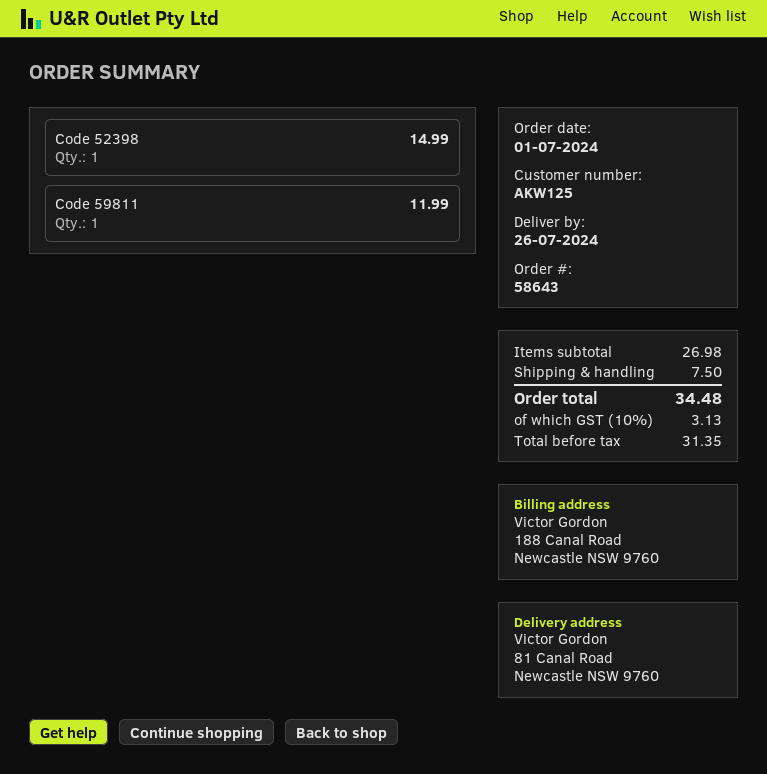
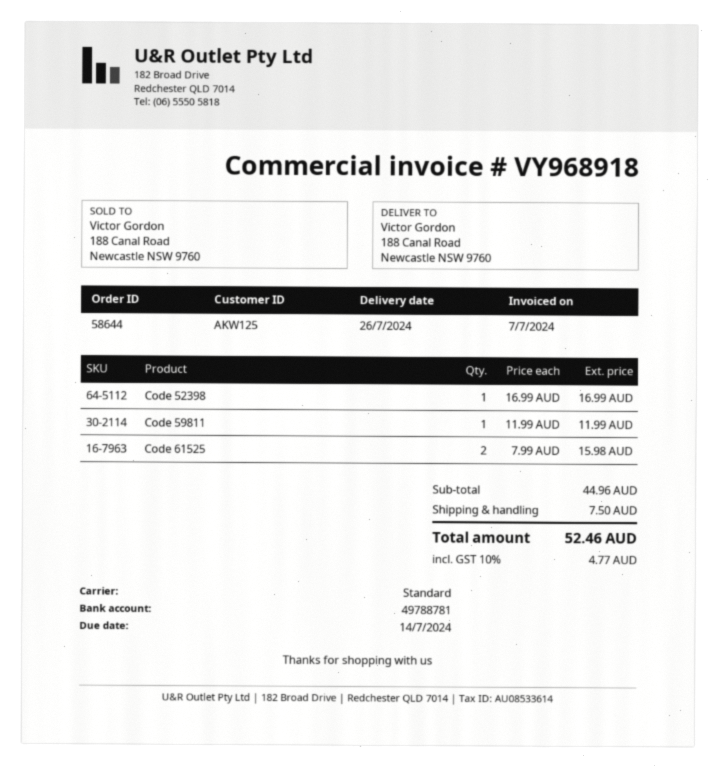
order number: 58643 -> 58644
ship to: 81 Canal Road, Newcastle NSW 9760 -> 188 Canal Road, Newcastle NSW 9760
Code 52398: 1 for 14.99 -> 1 for 16.99
Code 61525: none -> 2 for 15.98
subtotal: 26.98 -> 44.96
tax: 10% = 3.13 -> 10% = 4.77
total: 34.48 -> 52.46

